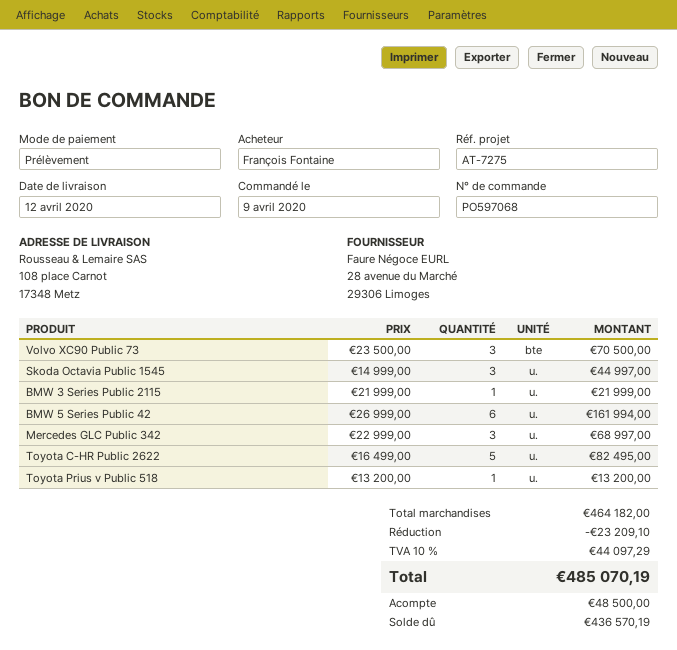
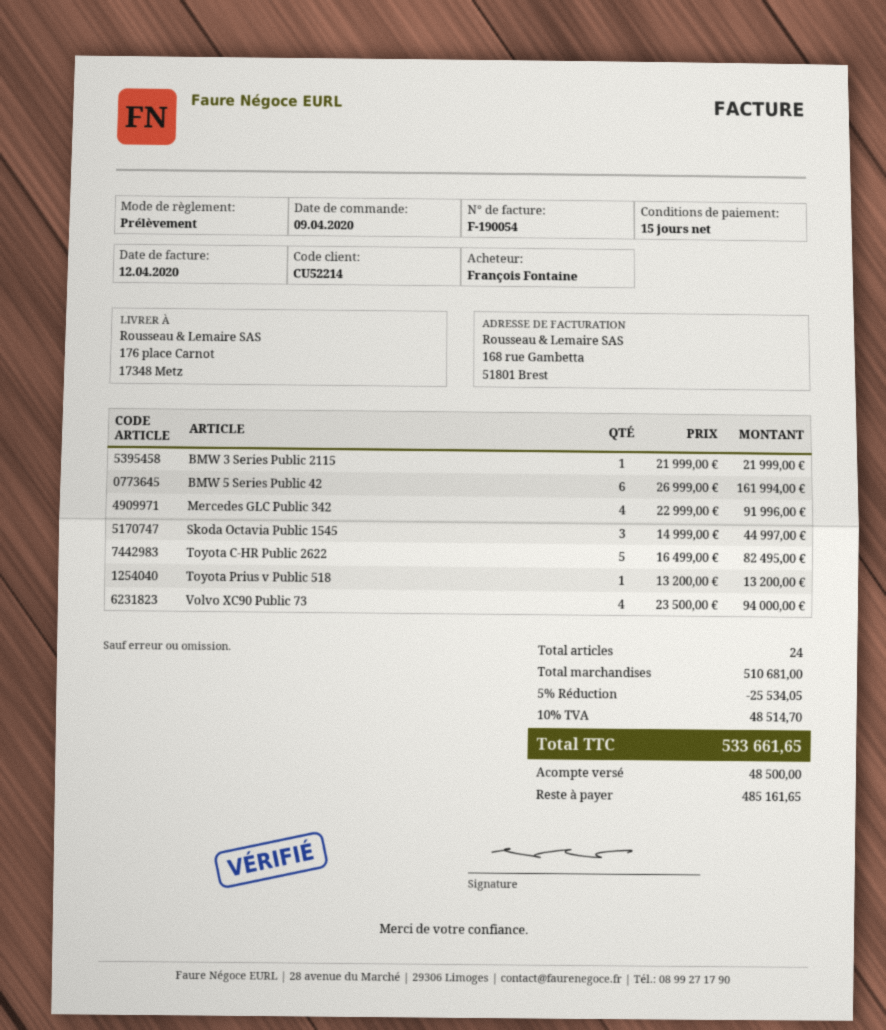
ship to: 108 place Carnot, 17348 Metz -> 176 place Carnot, 17348 Metz
Volvo XC90 Public 73: 3 x 23500.00 = 70500.00 -> 4 x 23500.00 = 94000.00
Mercedes GLC Public 342: 3 x 22999.00 = 68997.00 -> 4 x 22999.00 = 91996.00
subtotal: 464182.00 -> 510681.00
discount: 23209.10 -> 25534.05
tax: 10% = 44097.29 -> 10% = 48514.70
total: 485070.19 -> 533661.65
balance: 436570.19 -> 485161.65

